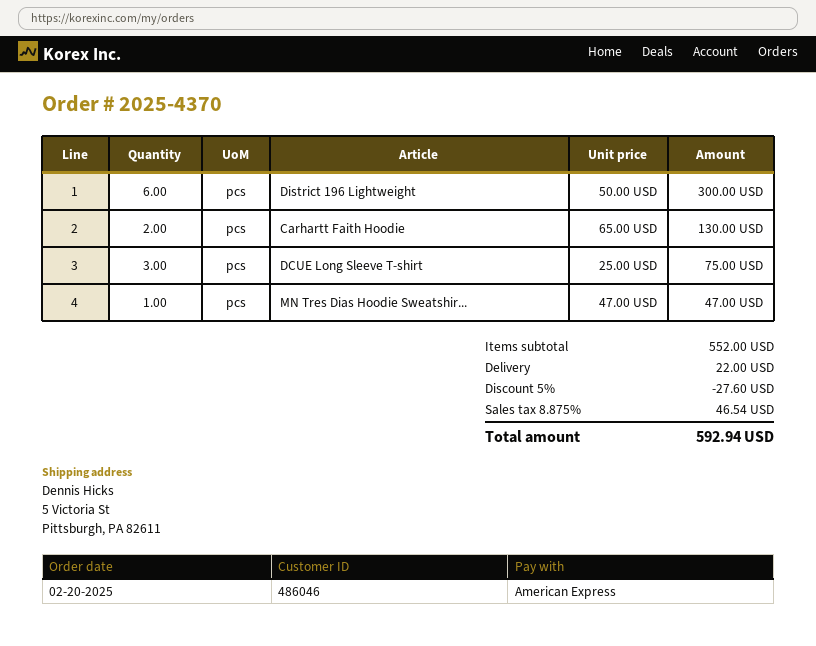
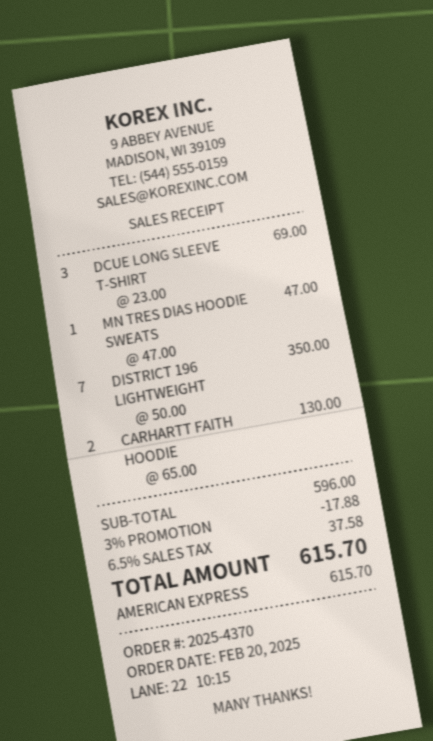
District 196 Lightweight: 6 x 50.00 = 300.00 -> 7 x 50.00 = 350.00
DCUE Long Sleeve T-shirt: 3 x 25.00 = 75.00 -> 3 x 23.00 = 69.00
subtotal: 552.00 -> 596.00
discount: 5% = 27.60 -> 3% = 17.88
shipping: 22.00 -> none
tax: 8.875% = 46.54 -> 6.5% = 37.58
total: 592.94 -> 615.70

